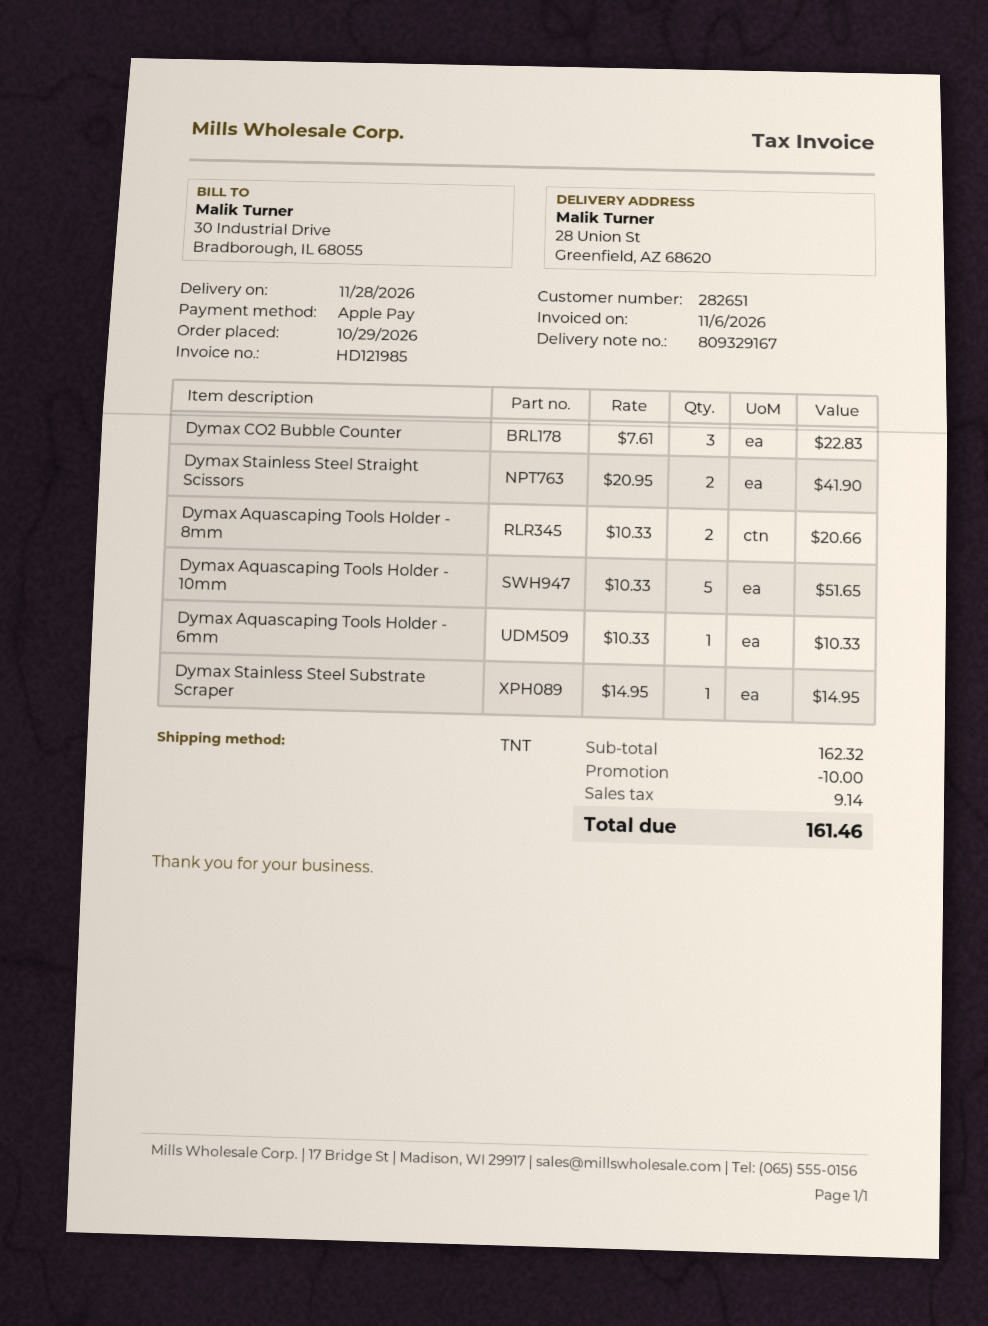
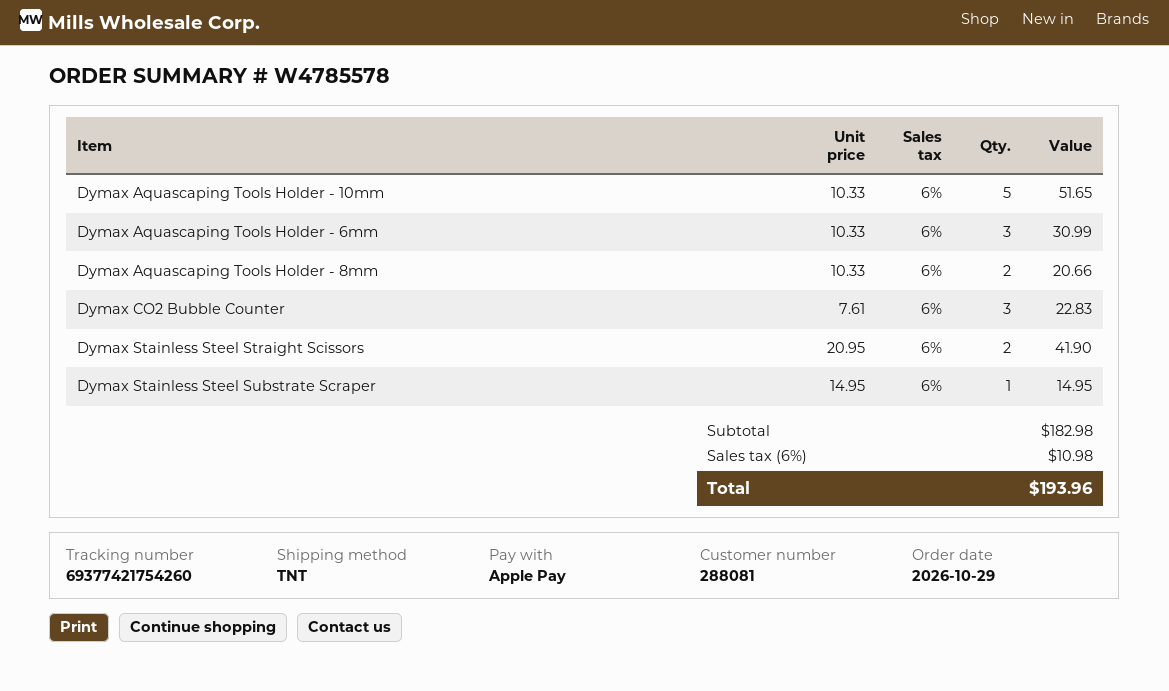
customer number: 282651 -> 288081
Dymax Aquascaping Tools Holder - 6mm: 1 x 10.33 = 10.33 -> 3 x 10.33 = 30.99
subtotal: 162.32 -> 182.98
discount: 10.00 -> none
tax: 9.14 -> 10.98
total: 161.46 -> 193.96

